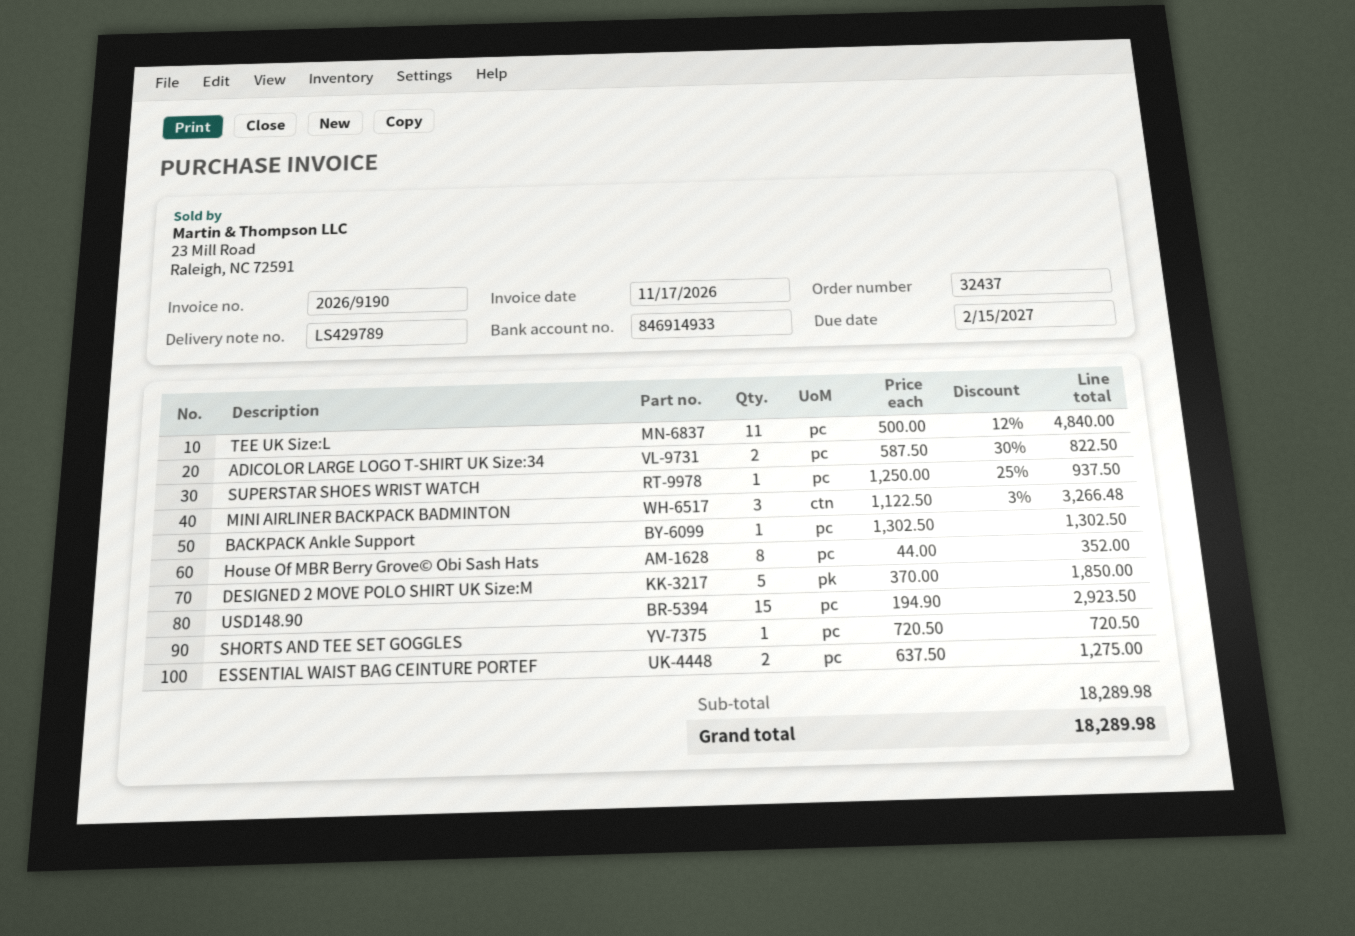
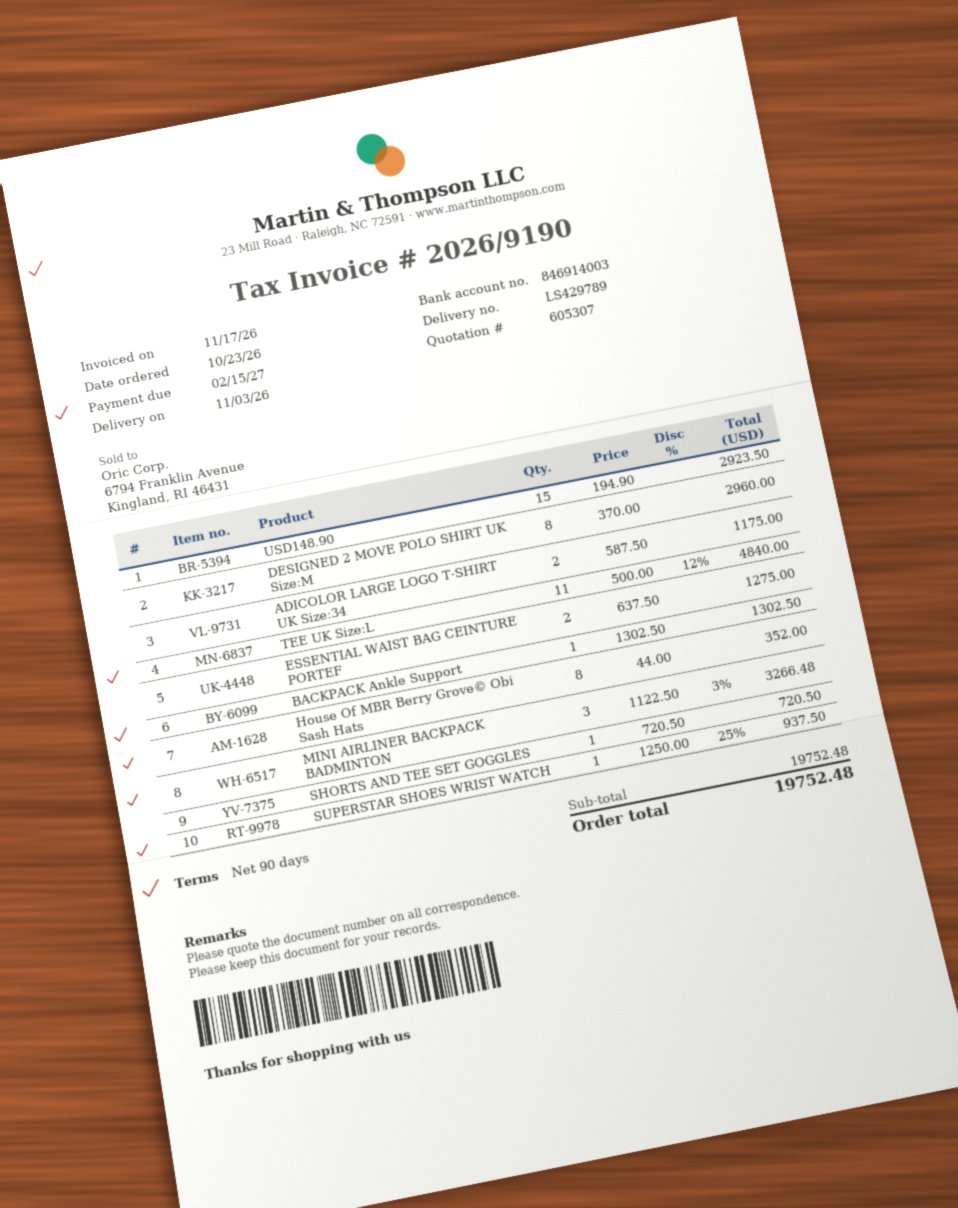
bank account: 846914933 -> 846914003
ADICOLOR LARGE LOGO T-SHIRT UK Size:34: 2 x 587.50 - 30% = 822.50 -> 2 x 587.50 = 1175.00
DESIGNED 2 MOVE POLO SHIRT UK Size:M: 5 x 370.00 = 1850.00 -> 8 x 370.00 = 2960.00
subtotal: 18289.98 -> 19752.48
total: 18289.98 -> 19752.48

